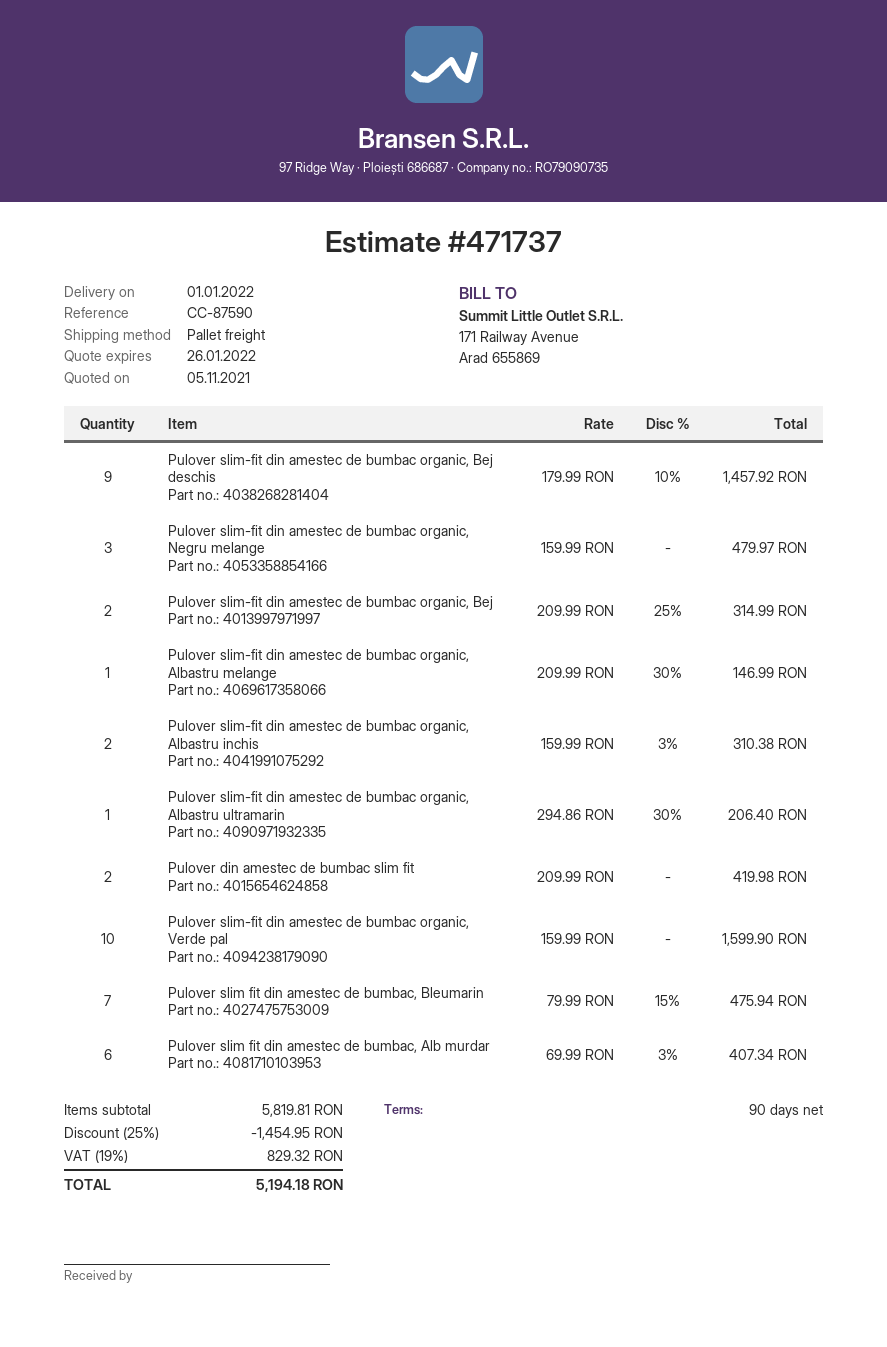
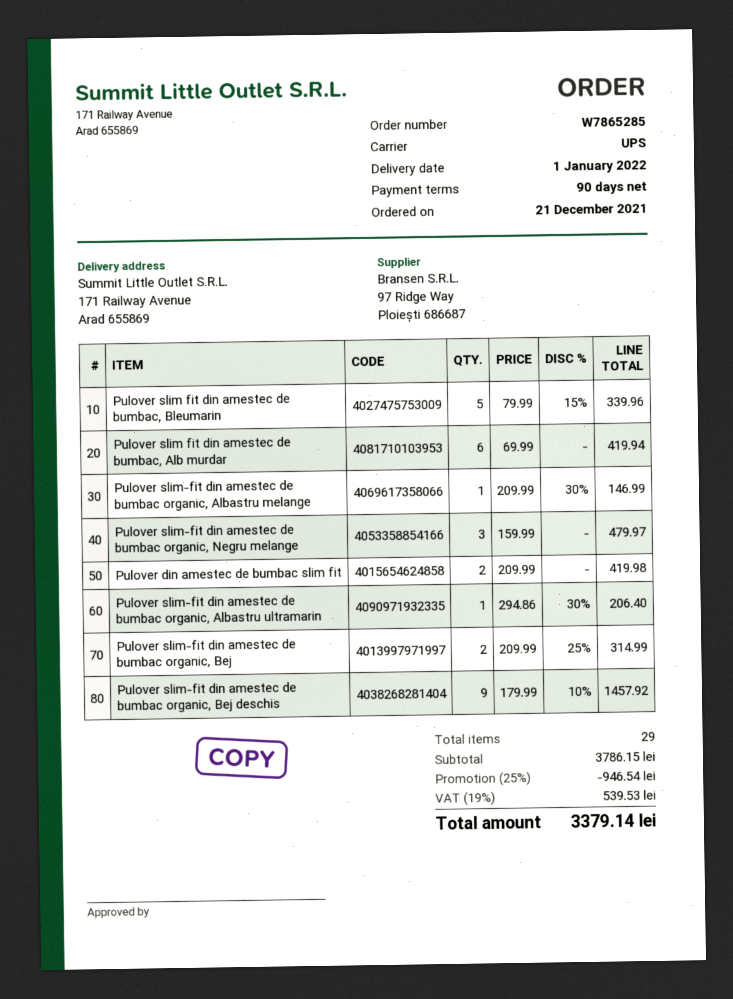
shipping method: pallet freight -> UPS
Pulover slim-fit din amestec de bumbac organic, Albastru inchis: 2 x 159.99 - 3% = 310.38 -> none
Pulover slim-fit din amestec de bumbac organic, Verde pal: 10 x 159.99 = 1599.90 -> none
Pulover slim fit din amestec de bumbac, Bleumarin: 7 x 79.99 - 15% = 475.94 -> 5 x 79.99 - 15% = 339.96
Pulover slim fit din amestec de bumbac, Alb murdar: 6 x 69.99 - 3% = 407.34 -> 6 x 69.99 = 419.94
subtotal: 5819.81 -> 3786.15
discount: 25% = 1454.95 -> 25% = 946.54
tax: 19% = 829.32 -> 19% = 539.53
total: 5194.18 -> 3379.14

